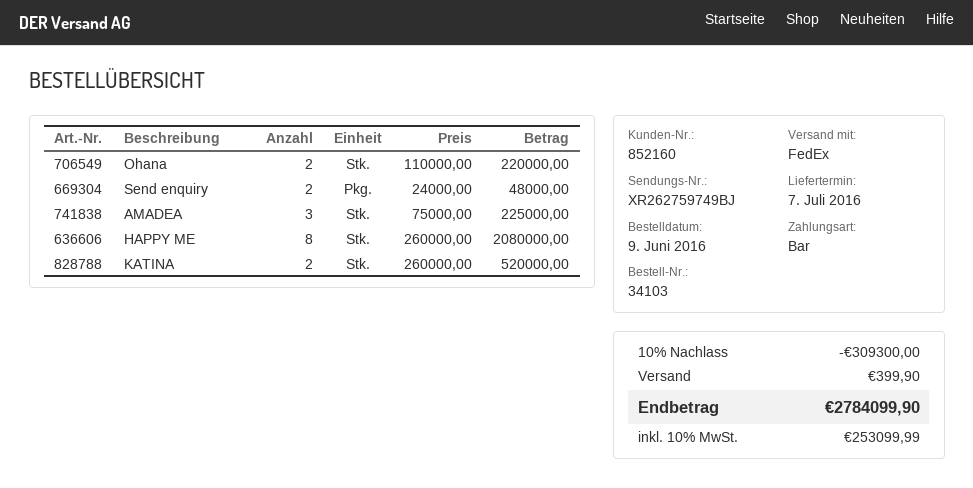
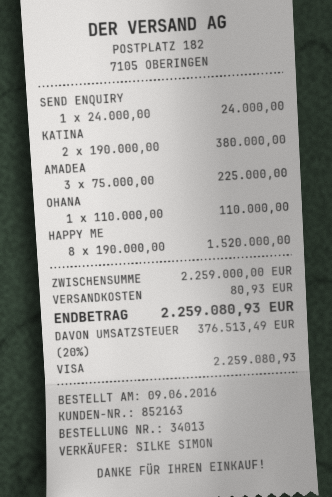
order number: 34103 -> 34013
customer number: 852160 -> 852163
payment method: cash -> Visa
Ohana: 2 x 110000.00 = 220000.00 -> 1 x 110000.00 = 110000.00
Send enquiry: 2 x 24000.00 = 48000.00 -> 1 x 24000.00 = 24000.00
HAPPY ME: 8 x 260000.00 = 2080000.00 -> 8 x 190000.00 = 1520000.00
KATINA: 2 x 260000.00 = 520000.00 -> 2 x 190000.00 = 380000.00
discount: 10% = 309300.00 -> none
shipping: 399.90 -> 80.93
tax: 10% = 253099.99 -> 20% = 376513.49
total: 2784099.90 -> 2259080.93

